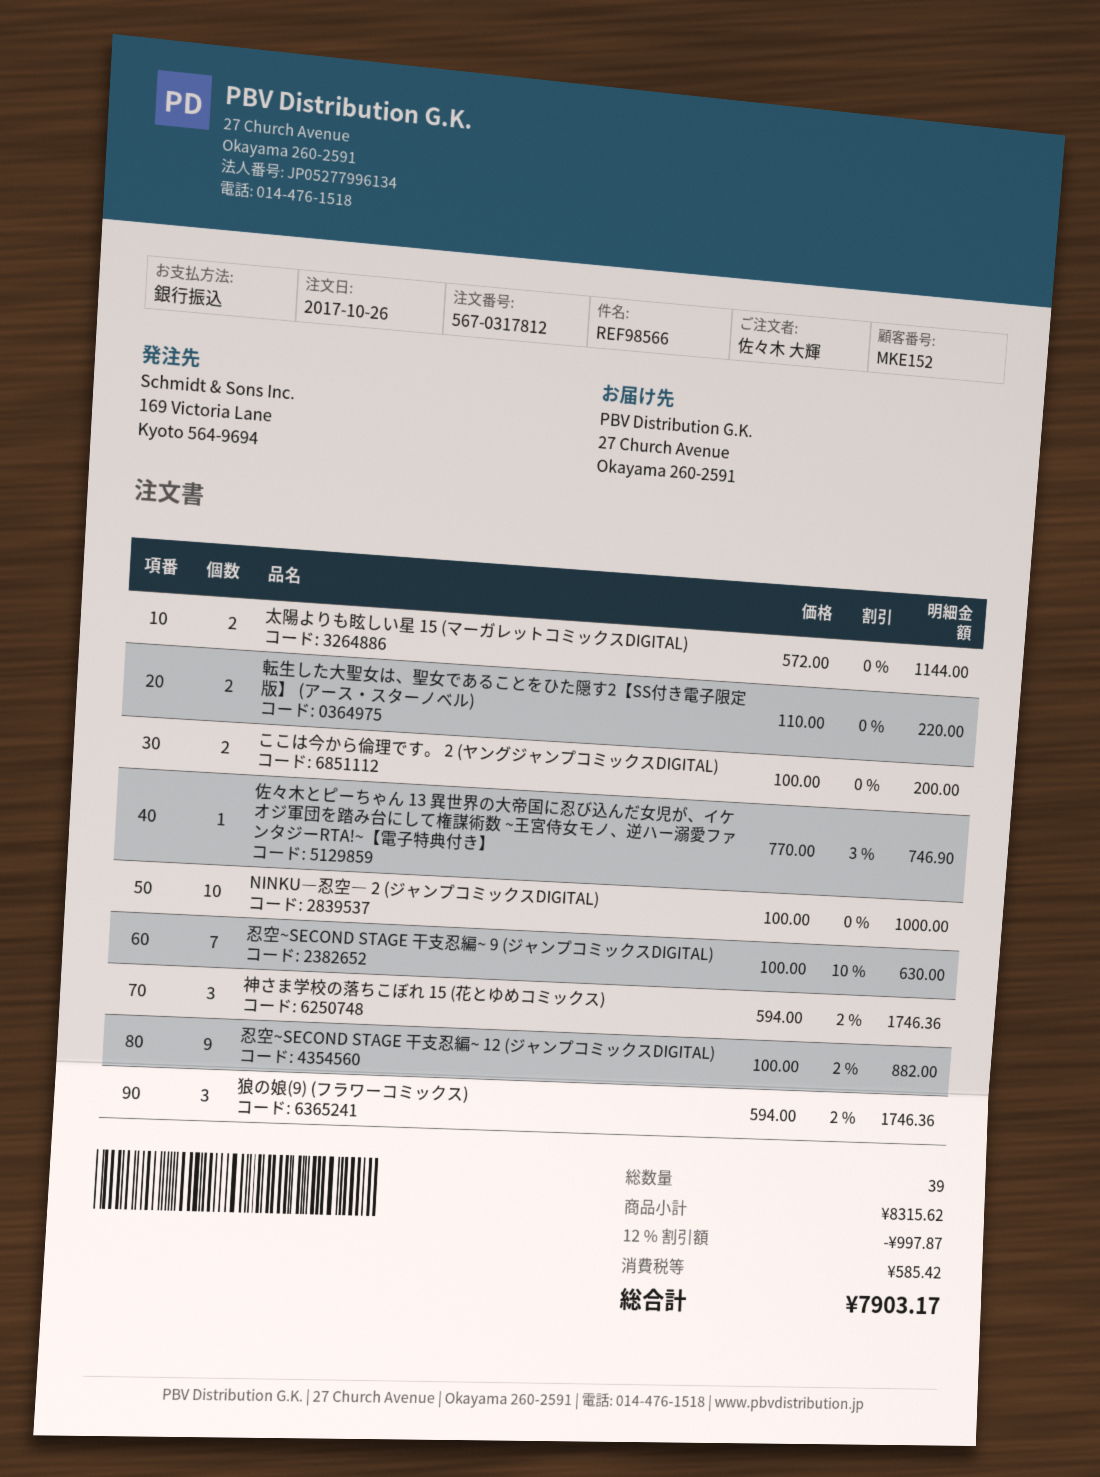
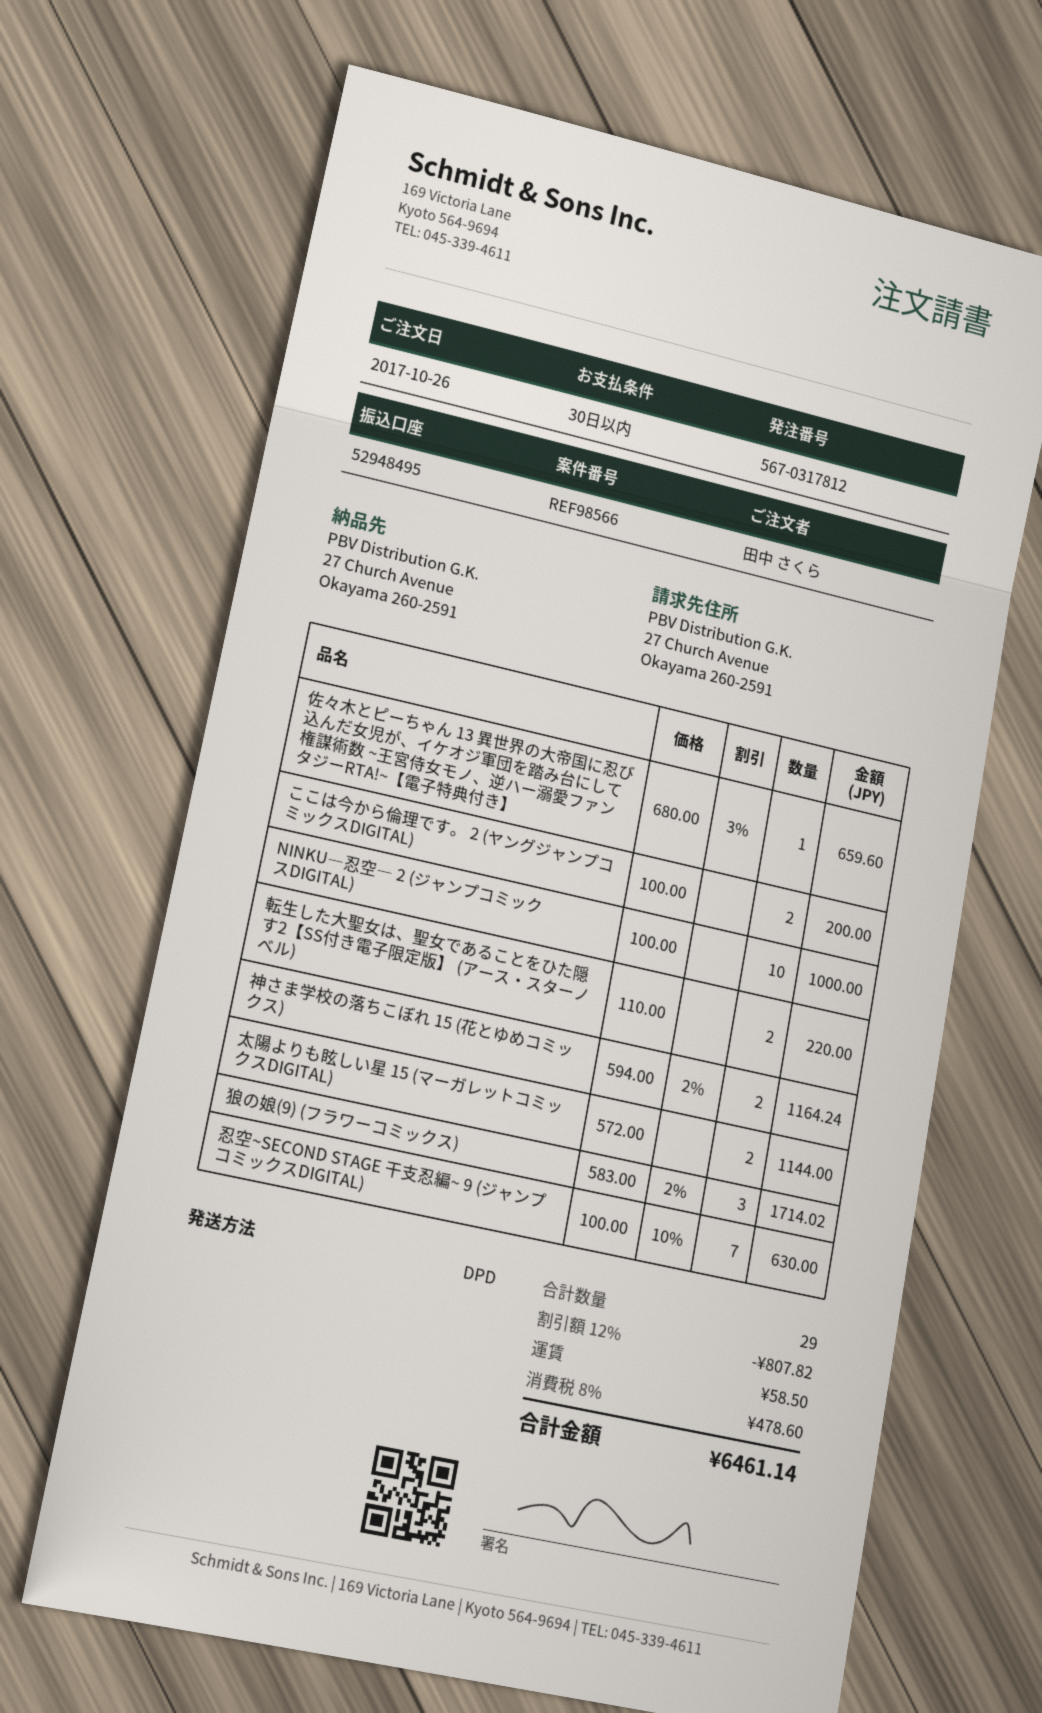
ordered by: 佐々木 大輝 -> 田中 さくら
佐々木とピーちゃん 13 異世界の大帝国に忍び込んだ女児が、イケオジ軍団を踏み台にして権謀術数 ~王宮侍女モノ、逆ハー溺愛ファンタジーRTA!~【電子特典付き】: 1 x 770.00 - 3% = 746.90 -> 1 x 680.00 - 3% = 659.60
神さま学校の落ちこぼれ 15 (花とゆめコミックス): 3 x 594.00 - 2% = 1746.36 -> 2 x 594.00 - 2% = 1164.24
忍空~SECOND STAGE 干支忍編~ 12 (ジャンプコミックスDIGITAL): 9 x 100.00 - 2% = 882.00 -> none
狼の娘(9) (フラワーコミックス): 3 x 594.00 - 2% = 1746.36 -> 3 x 583.00 - 2% = 1714.02
total quantity: 39 -> 29
discount: 12% = 997.87 -> 12% = 807.82
shipping: none -> 58.50
tax: 585.42 -> 478.60
total: 7903.17 -> 6461.14

